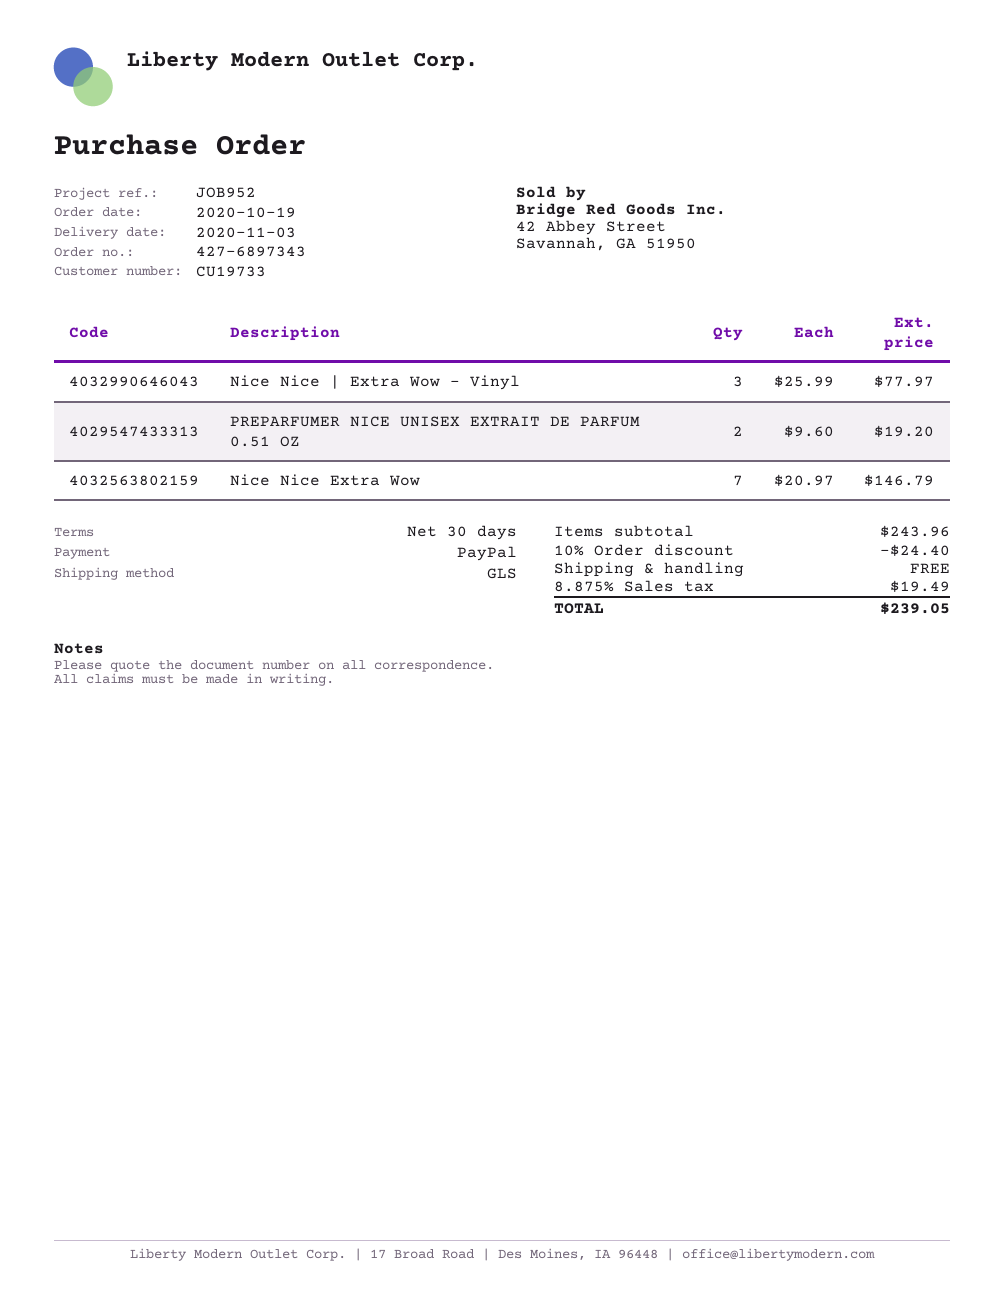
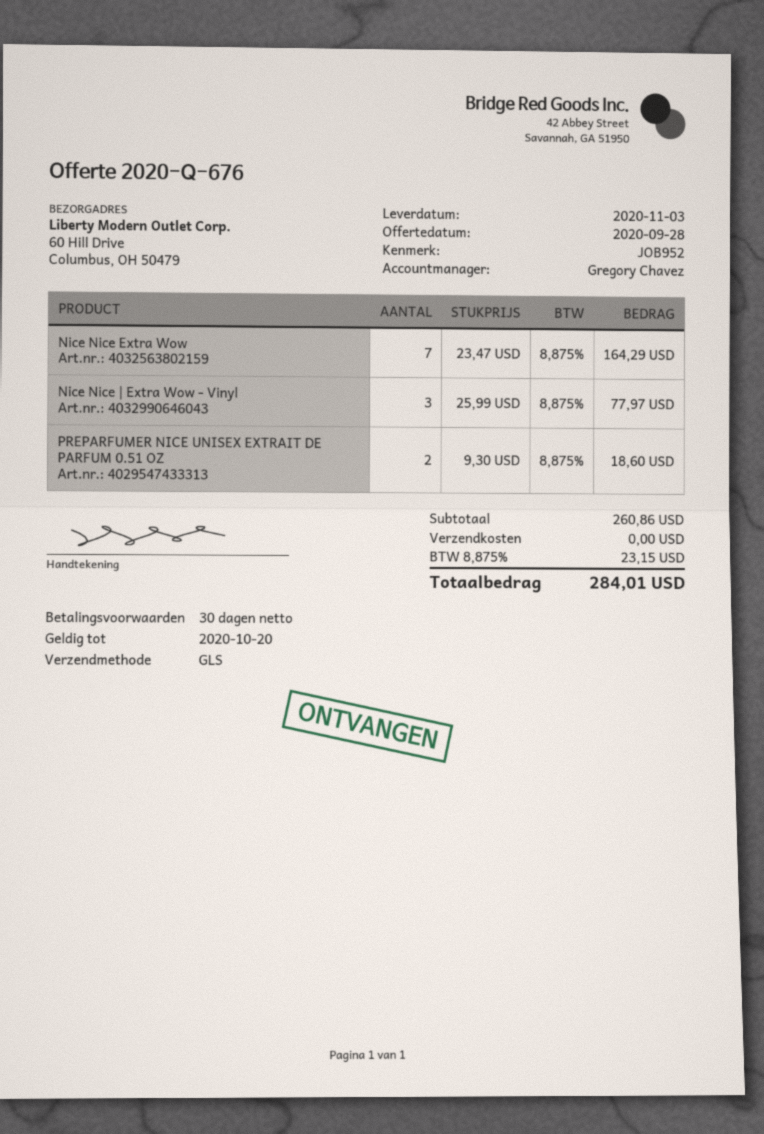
PREPARFUMER NICE UNISEX EXTRAIT DE PARFUM 0.51 OZ: 2 x 9.60 = 19.20 -> 2 x 9.30 = 18.60
Nice Nice Extra Wow: 7 x 20.97 = 146.79 -> 7 x 23.47 = 164.29
subtotal: 243.96 -> 260.86
discount: 10% = 24.40 -> none
tax: 8.875% = 19.49 -> 8.875% = 23.15
total: 239.05 -> 284.01

